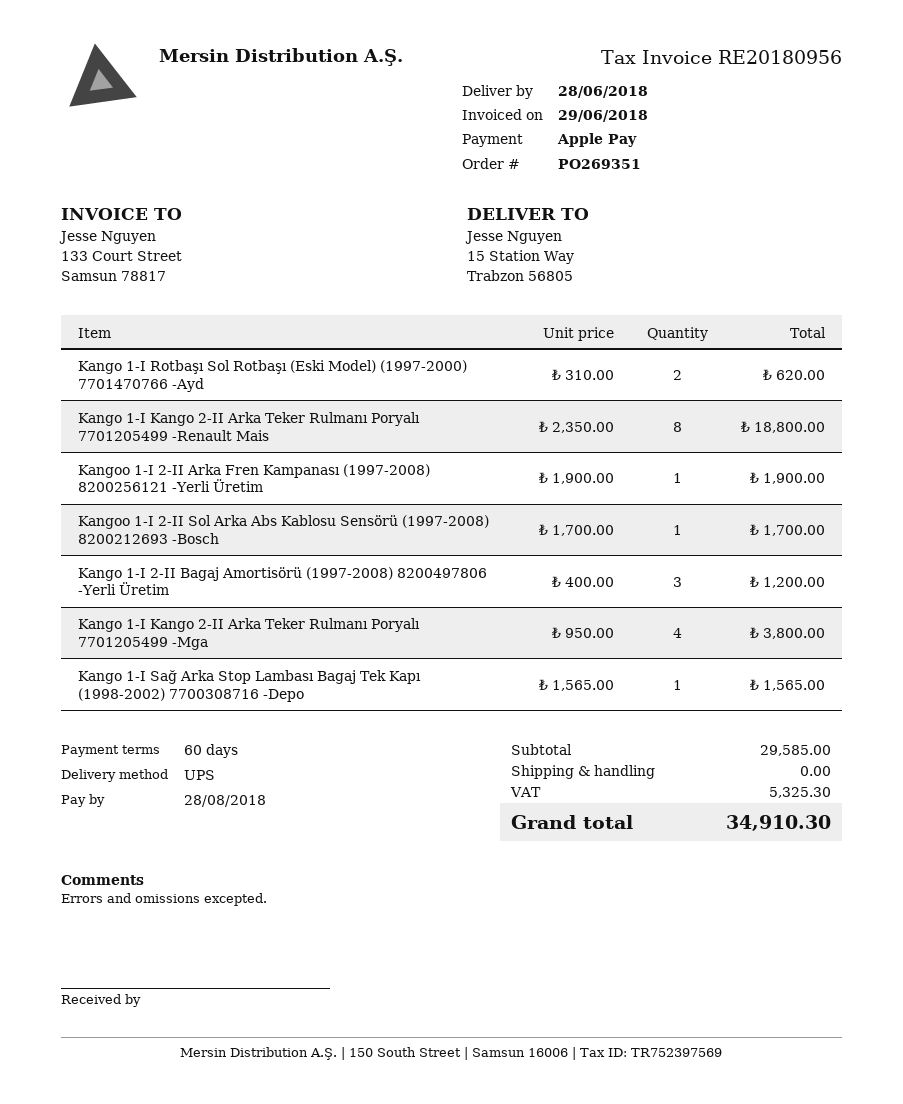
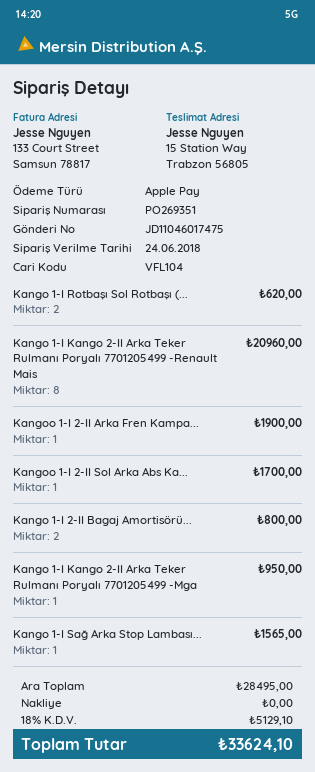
Kango 1-I Kango 2-II Arka Teker Rulmanı Poryalı 7701205499 -Renault Mais: 8 for 18800.00 -> 8 for 20960.00
Kango 1-I 2-II Bagaj Amortisörü (1997-2008) 8200497806 -Yerli Üretim: 3 for 1200.00 -> 2 for 800.00
Kango 1-I Kango 2-II Arka Teker Rulmanı Poryalı 7701205499 -Mga: 4 for 3800.00 -> 1 for 950.00
subtotal: 29585.00 -> 28495.00
tax: 5325.30 -> 5129.10
total: 34910.30 -> 33624.10

